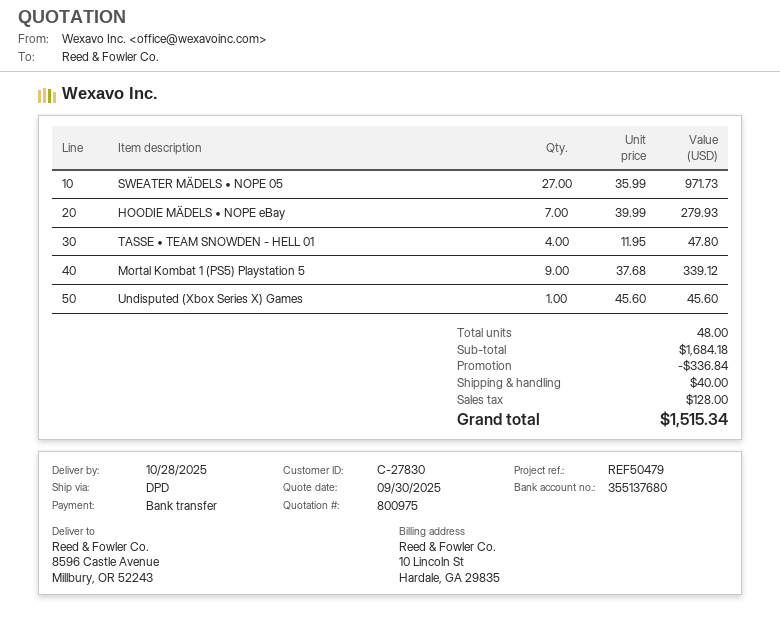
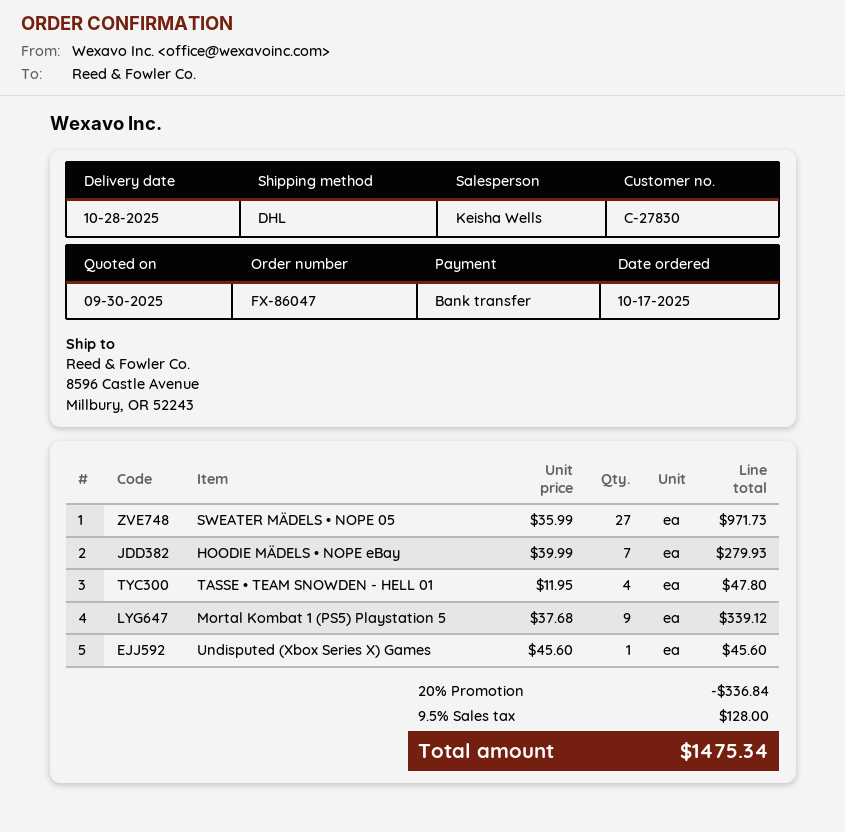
shipping method: DPD -> DHL
shipping: 40.00 -> none
total: 1515.34 -> 1475.34

